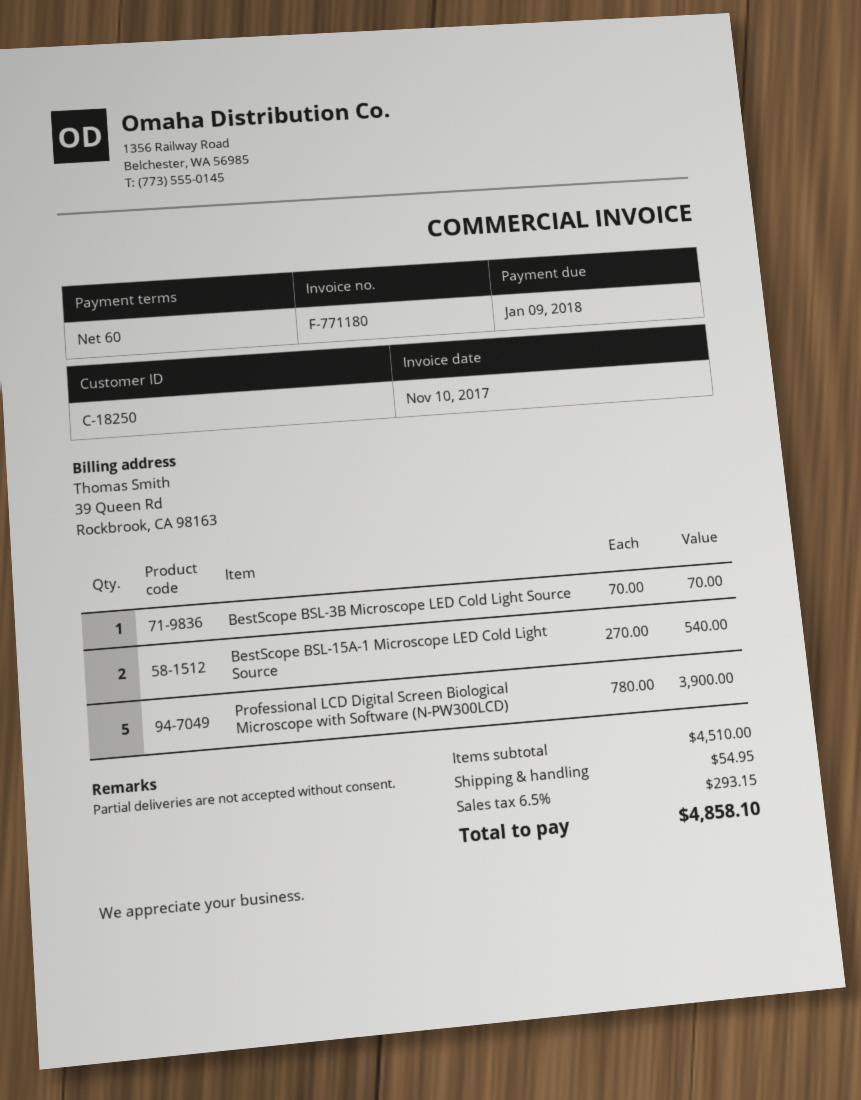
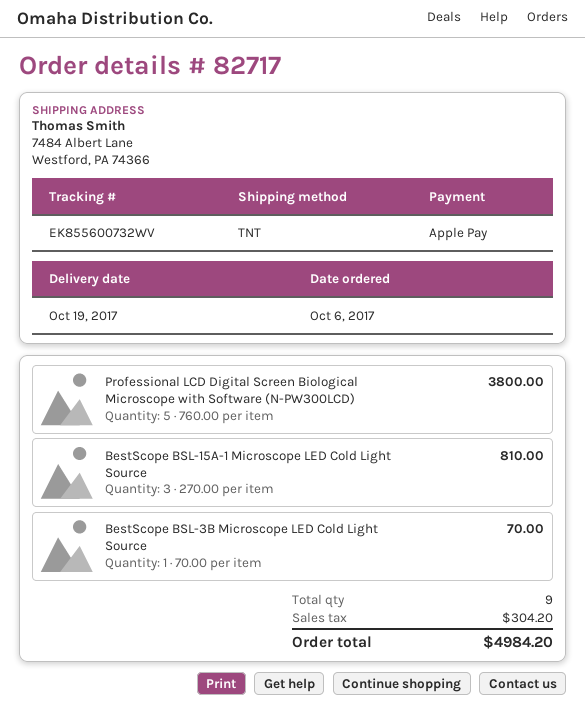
BestScope BSL-15A-1 Microscope LED Cold Light Source: 2 x 270.00 = 540.00 -> 3 x 270.00 = 810.00
Professional LCD Digital Screen Biological Microscope with Software (N-PW300LCD): 5 x 780.00 = 3900.00 -> 5 x 760.00 = 3800.00
shipping: 54.95 -> none
tax: 293.15 -> 304.20
total: 4858.10 -> 4984.20

